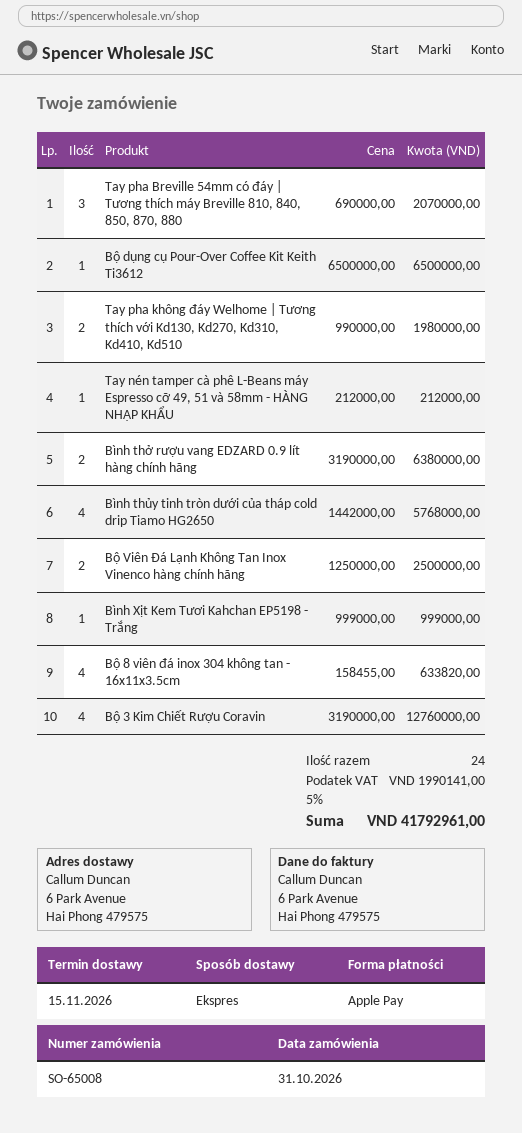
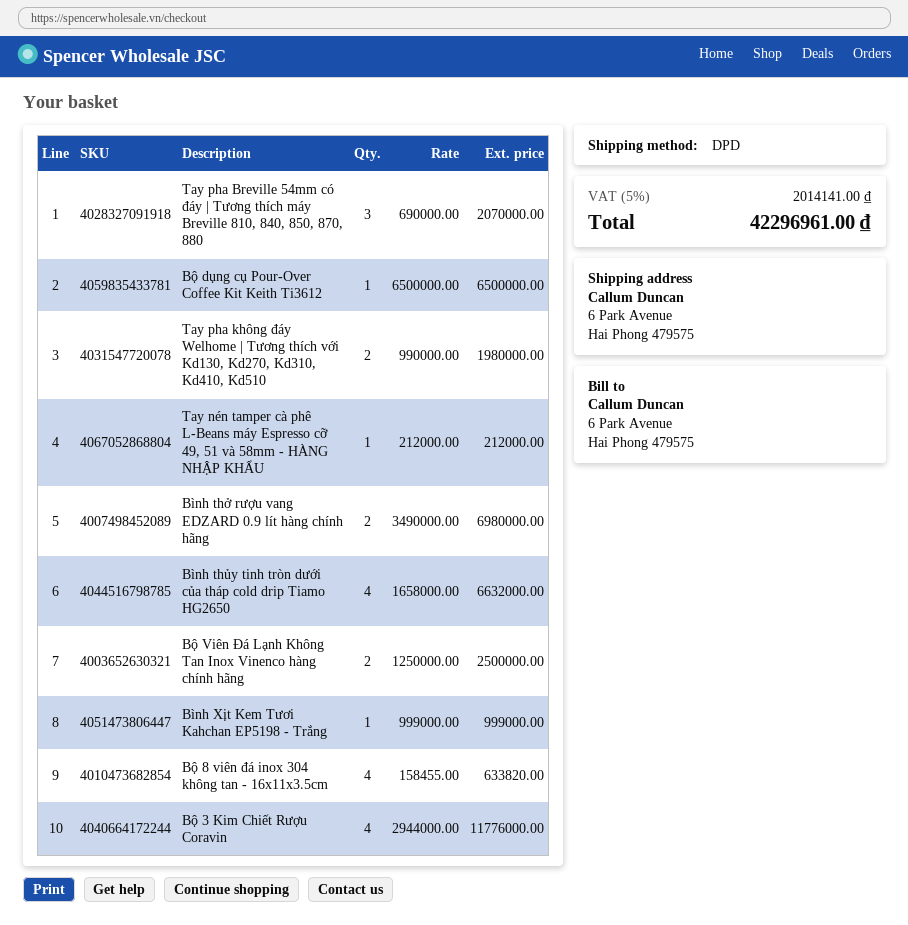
shipping method: express -> DPD
Bình thở rượu vang EDZARD 0.9 lít hàng chính hãng: 2 x 3190000.00 = 6380000.00 -> 2 x 3490000.00 = 6980000.00
Bình thủy tinh tròn dưới của tháp cold drip Tiamo HG2650: 4 x 1442000.00 = 5768000.00 -> 4 x 1658000.00 = 6632000.00
Bộ 3 Kim Chiết Rượu Coravin: 4 x 3190000.00 = 12760000.00 -> 4 x 2944000.00 = 11776000.00
tax: 5% = 1990141.00 -> 5% = 2014141.00
total: 41792961.00 -> 42296961.00

